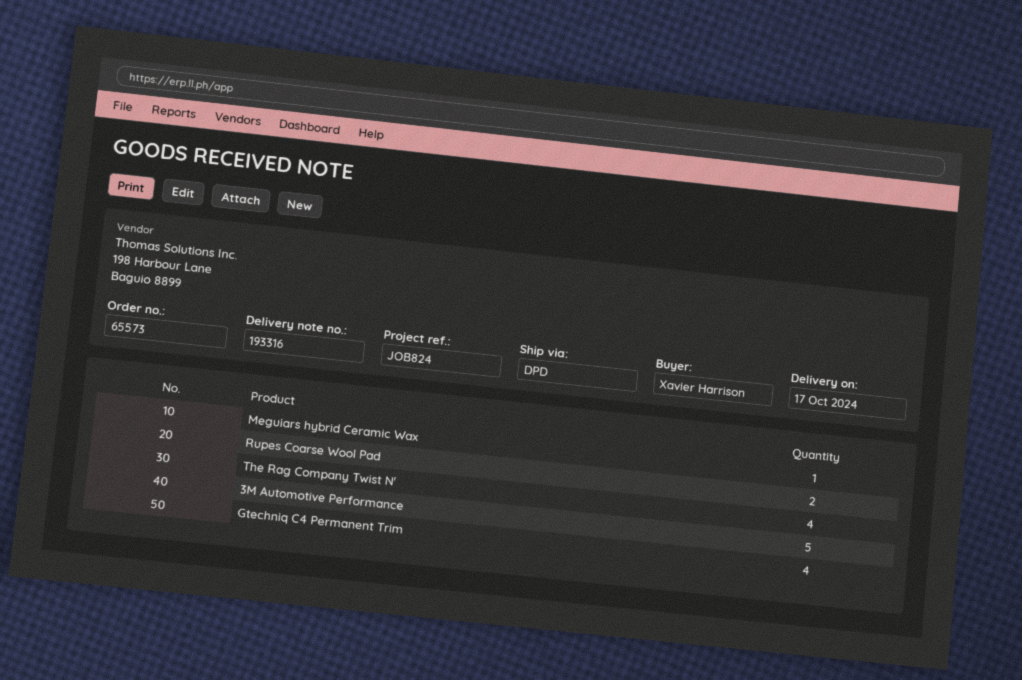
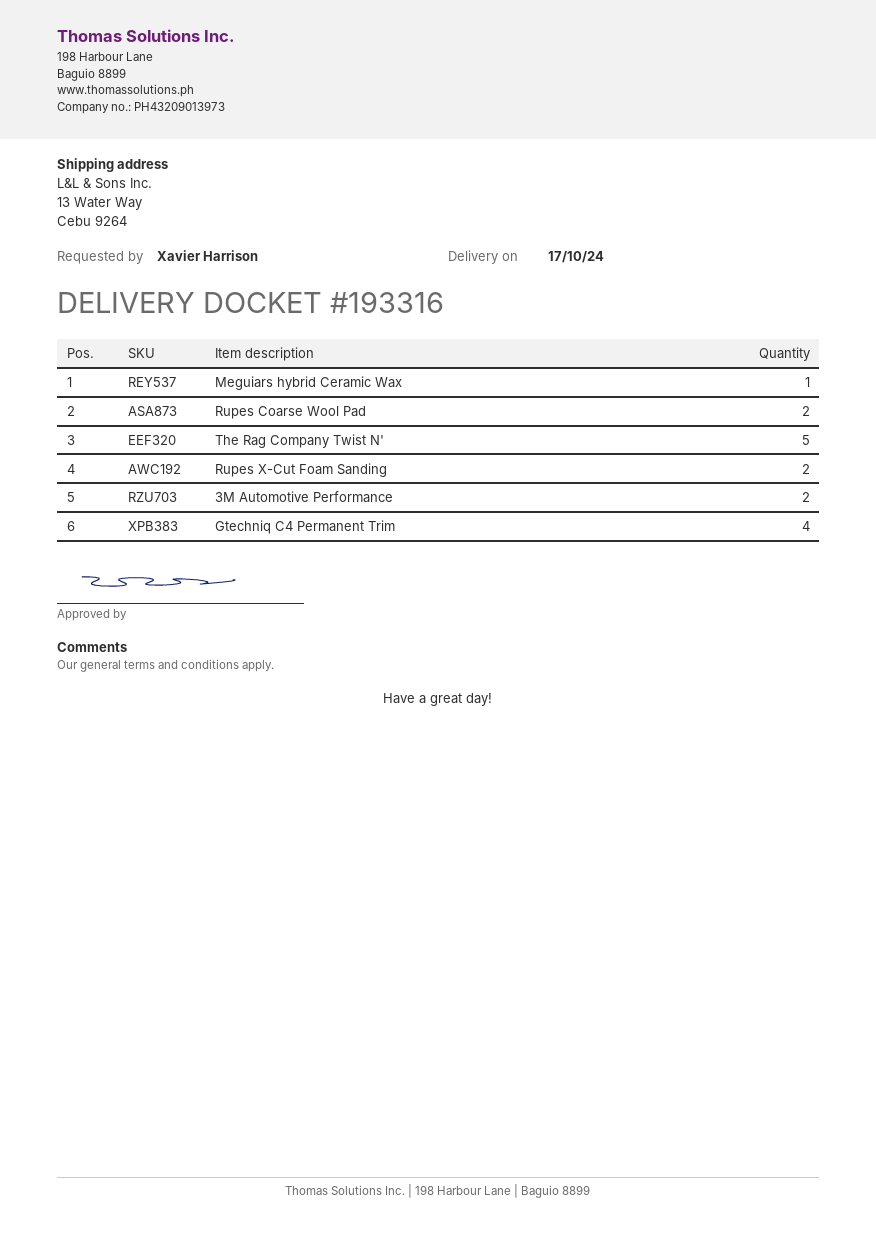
The Rag Company Twist N': 4 -> 5
3M Automotive Performance: 5 -> 2
Rupes X-Cut Foam Sanding: none -> 2

